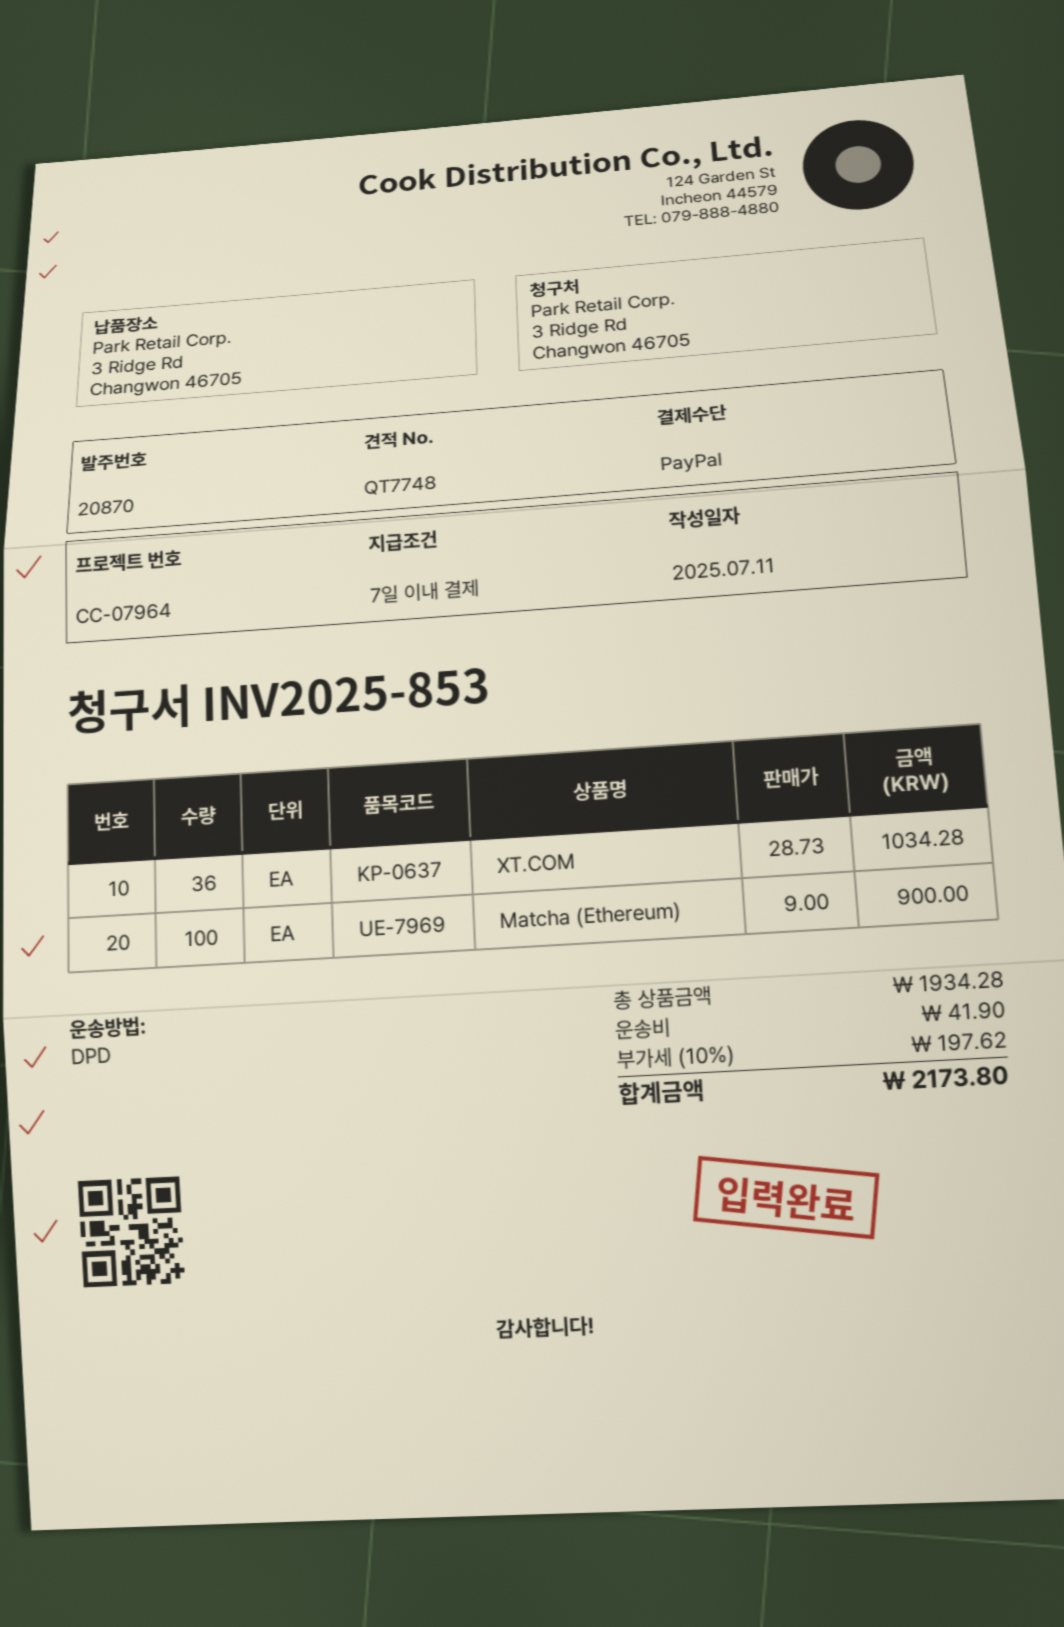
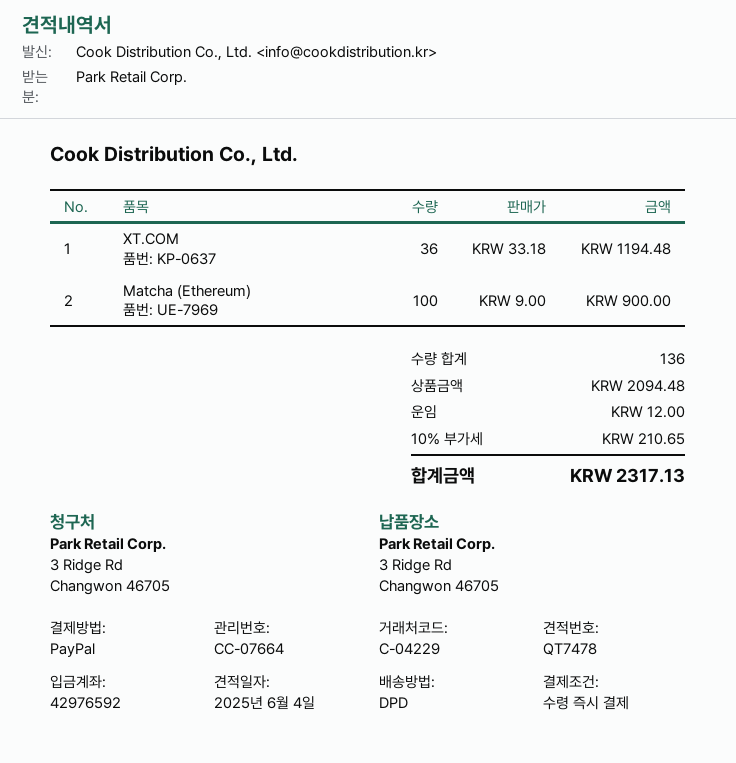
quote number: QT7748 -> QT7478
payment terms: 7 days -> on receipt
reference: CC-07964 -> CC-07664
XT.COM: 36 x 28.73 = 1034.28 -> 36 x 33.18 = 1194.48
subtotal: 1934.28 -> 2094.48
shipping: 41.90 -> 12.00
tax: 10% = 197.62 -> 10% = 210.65
total: 2173.80 -> 2317.13

